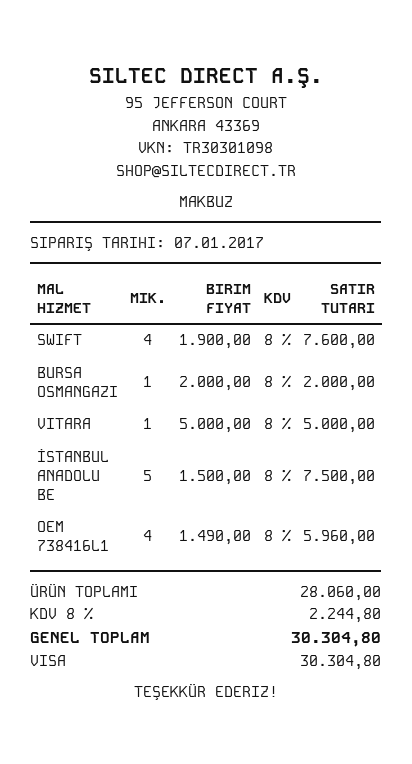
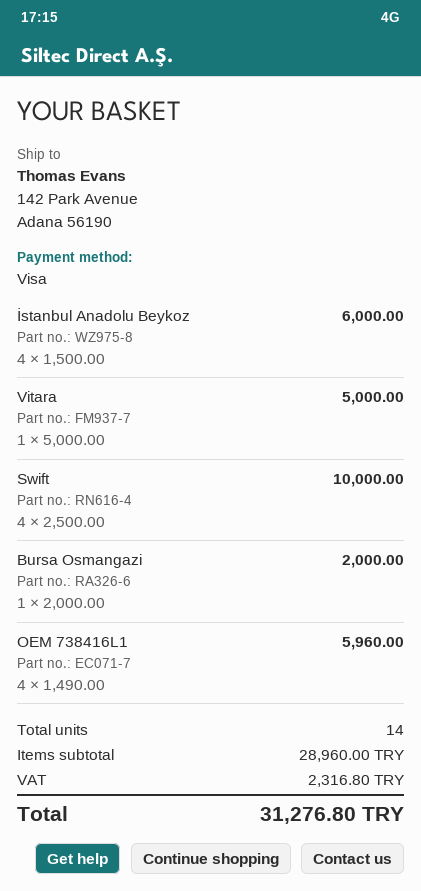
SWIFT: 4 x 1900.00 = 7600.00 -> 4 x 2500.00 = 10000.00
İSTANBUL ANADOLU BE: 5 x 1500.00 = 7500.00 -> 4 x 1500.00 = 6000.00
subtotal: 28060.00 -> 28960.00
tax: 2244.80 -> 2316.80
total: 30304.80 -> 31276.80

